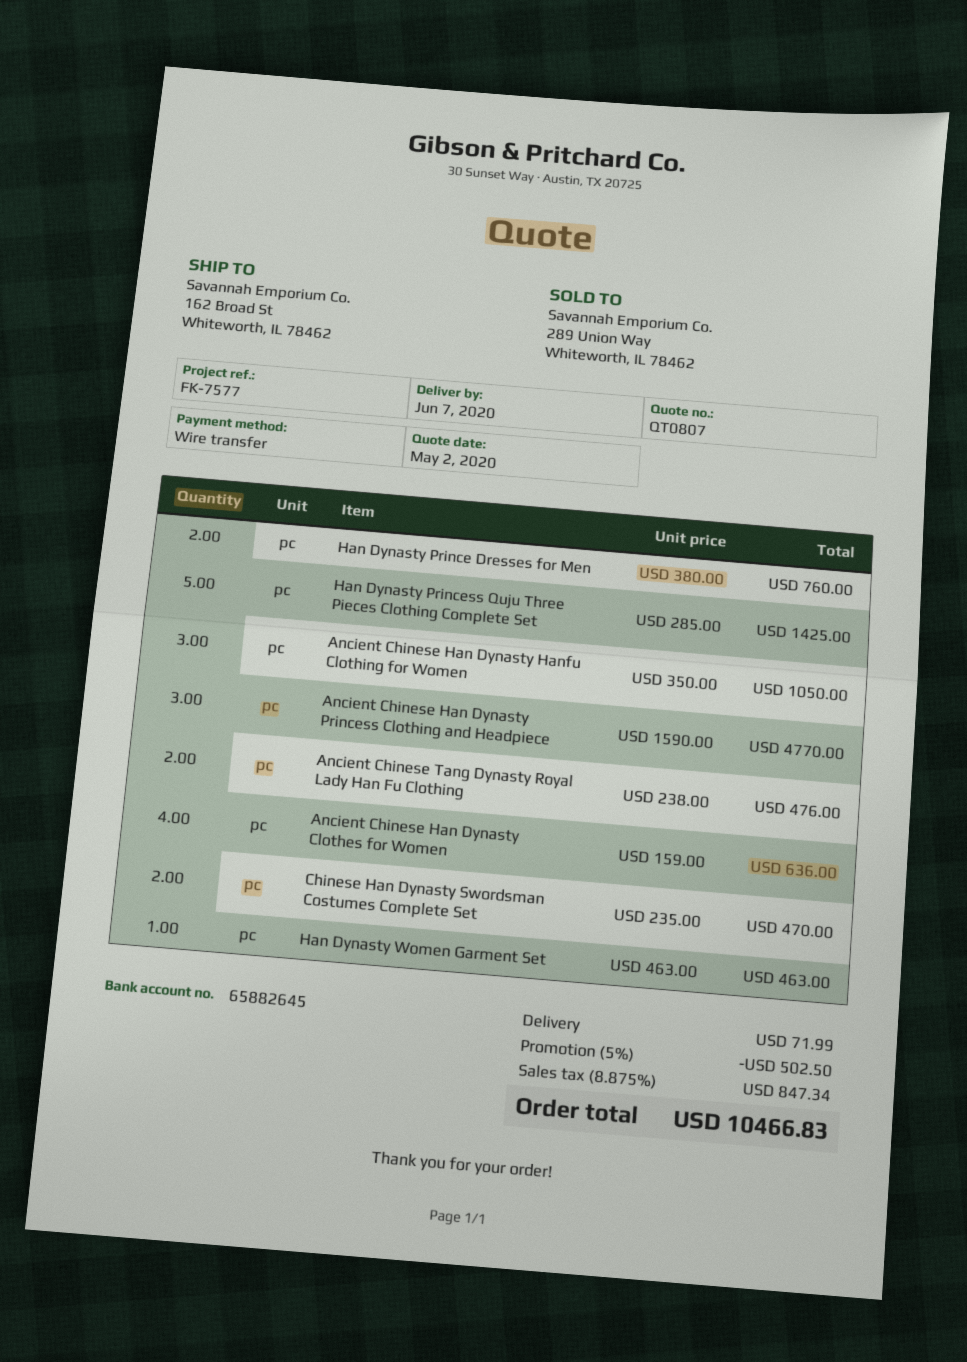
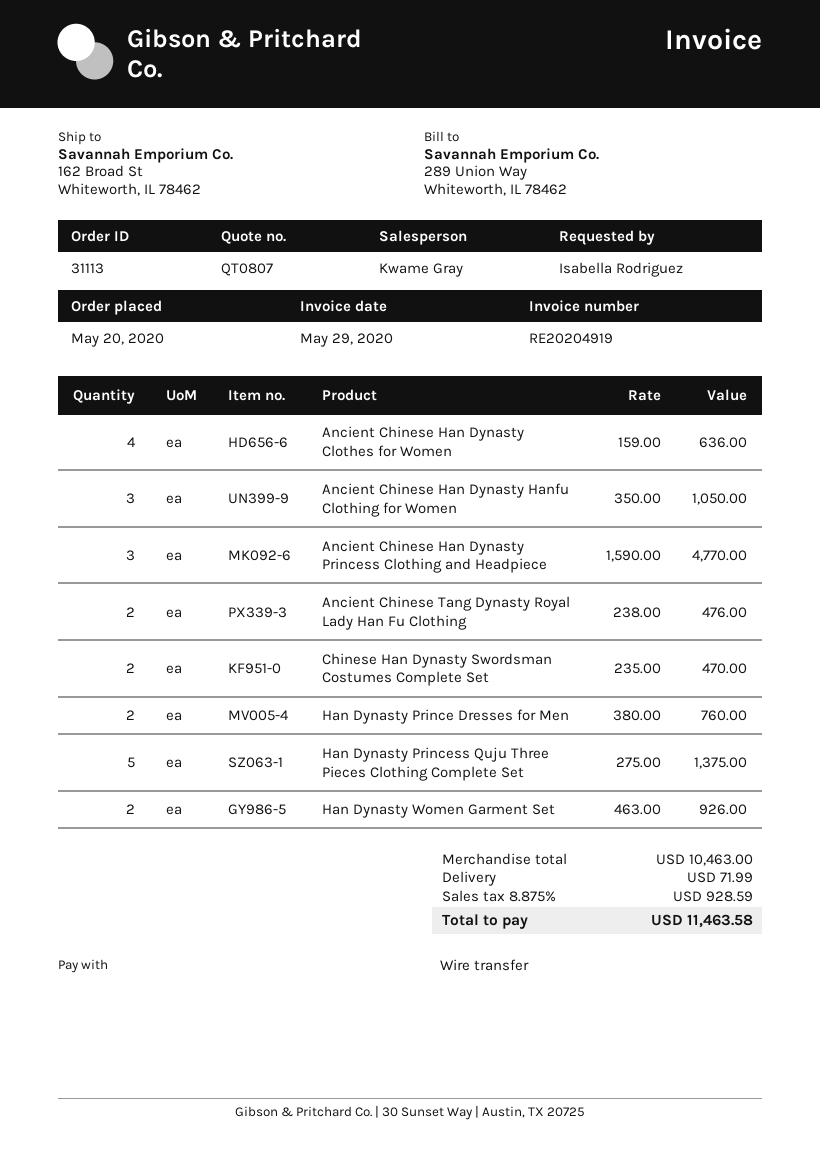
Han Dynasty Princess Quju Three Pieces Clothing Complete Set: 5 x 285.00 = 1425.00 -> 5 x 275.00 = 1375.00
Han Dynasty Women Garment Set: 1 x 463.00 = 463.00 -> 2 x 463.00 = 926.00
discount: 5% = 502.50 -> none
tax: 8.875% = 847.34 -> 8.875% = 928.59
total: 10466.83 -> 11463.58

